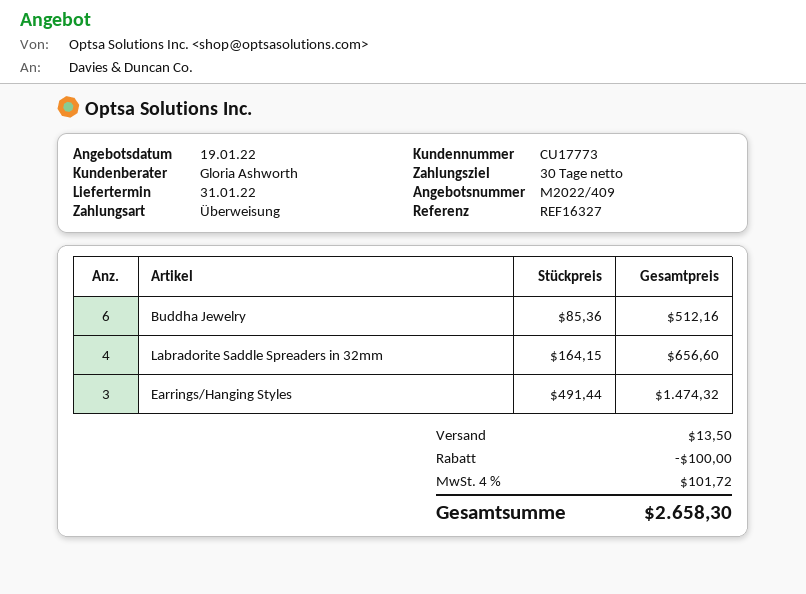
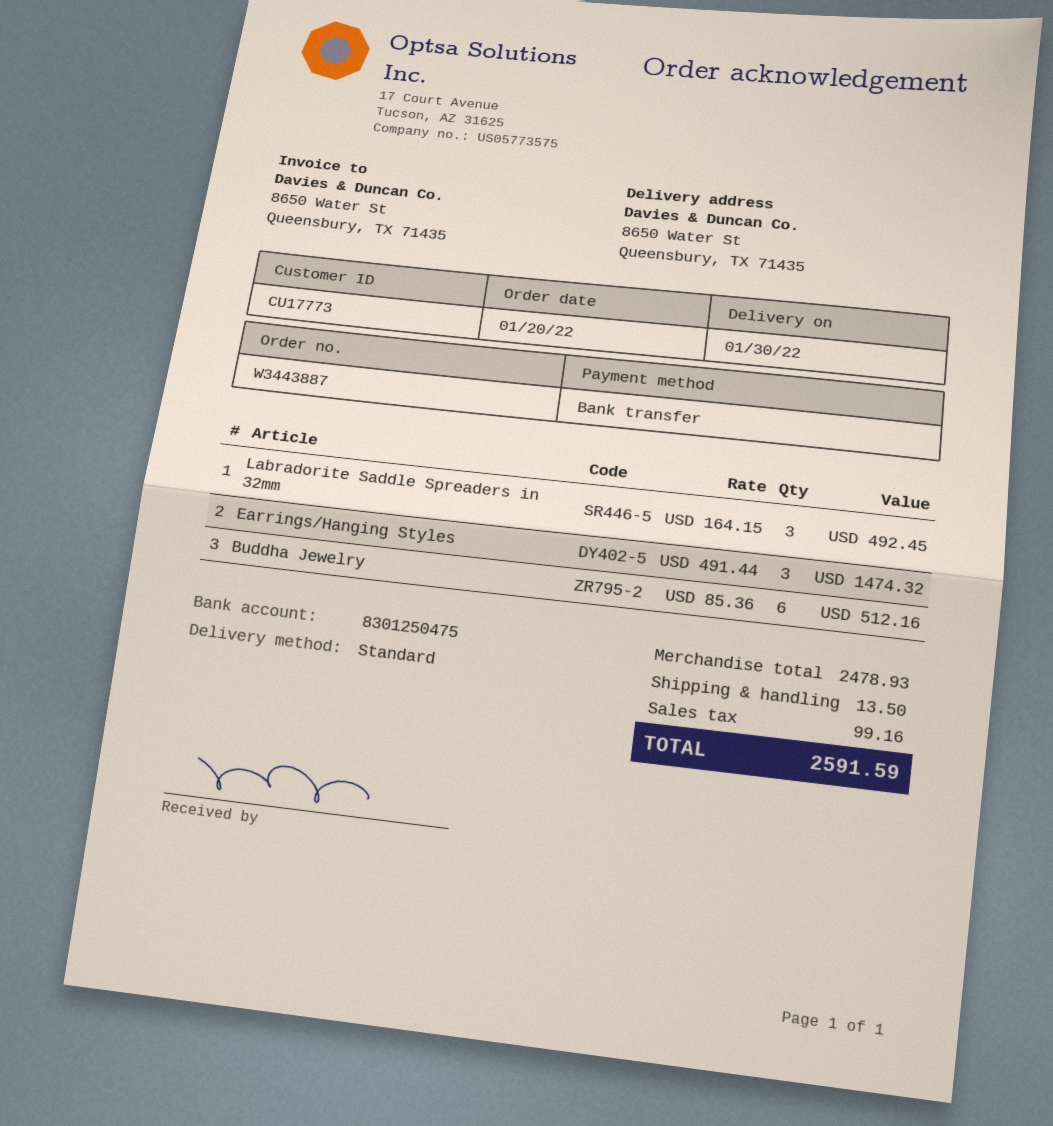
delivery date: 2022-01-31 -> 2022-01-30
Labradorite Saddle Spreaders in 32mm: 4 x 164.15 = 656.60 -> 3 x 164.15 = 492.45
discount: 100.00 -> none
tax: 101.72 -> 99.16
total: 2658.30 -> 2591.59

